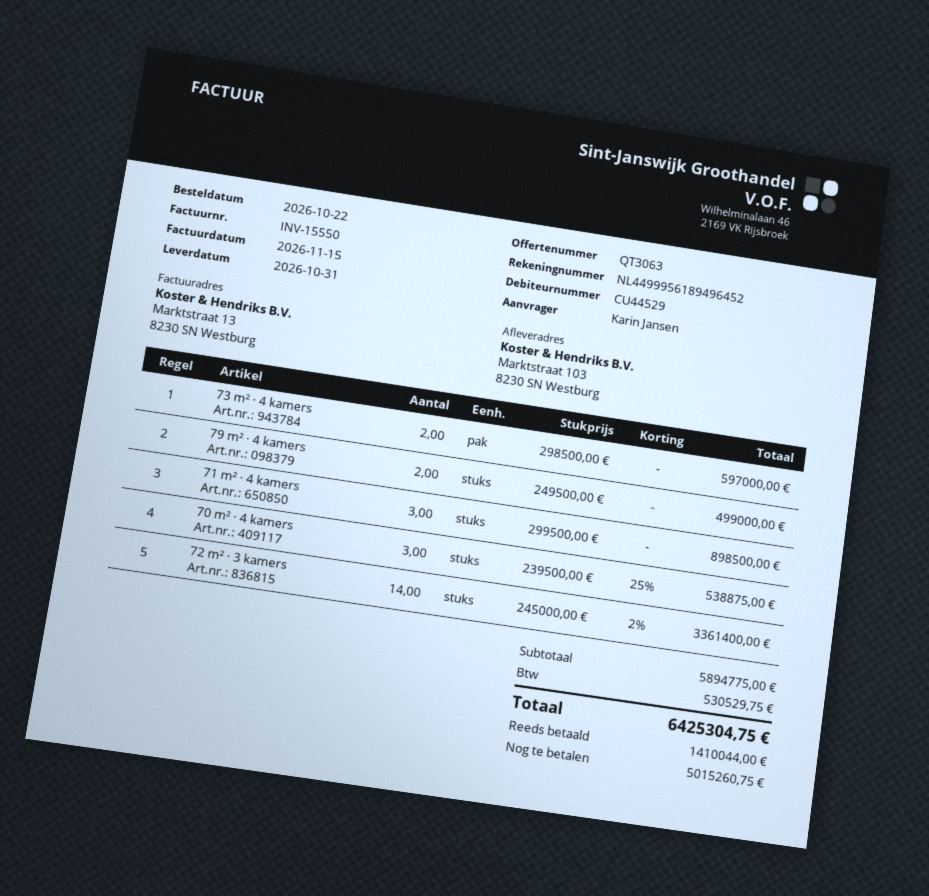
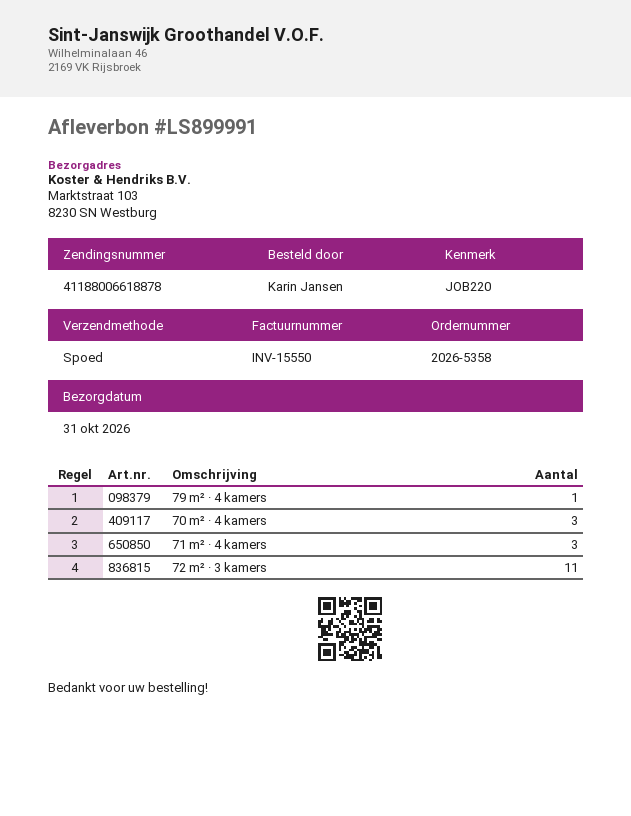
73 m² · 4 kamers: 2 -> none
79 m² · 4 kamers: 2 -> 1
72 m² · 3 kamers: 14 -> 11

